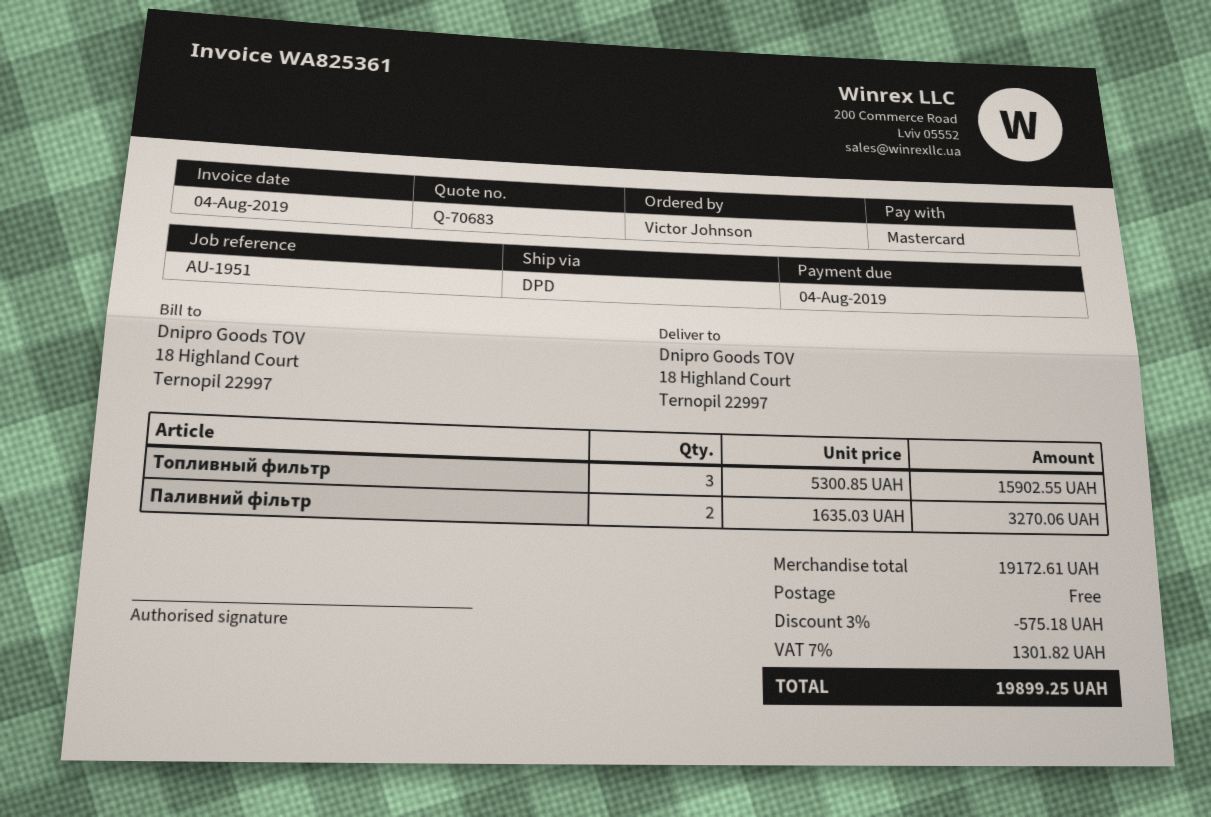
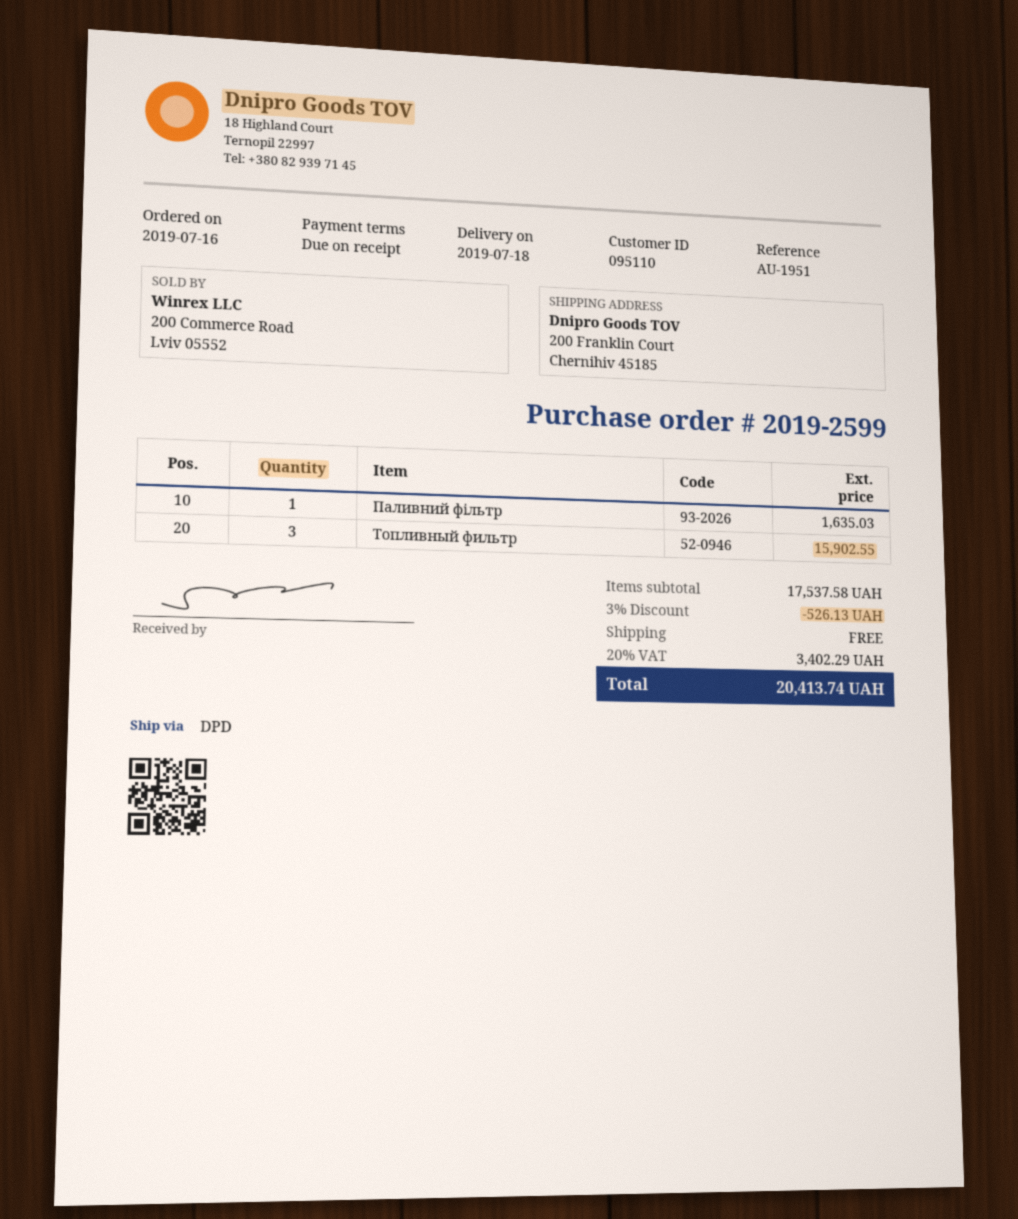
ship to: 18 Highland Court, Ternopil 22997 -> 200 Franklin Court, Chernihiv 45185
Паливний фільтр: 2 for 3270.06 -> 1 for 1635.03
subtotal: 19172.61 -> 17537.58
discount: 3% = 575.18 -> 3% = 526.13
tax: 7% = 1301.82 -> 20% = 3402.29
total: 19899.25 -> 20413.74

